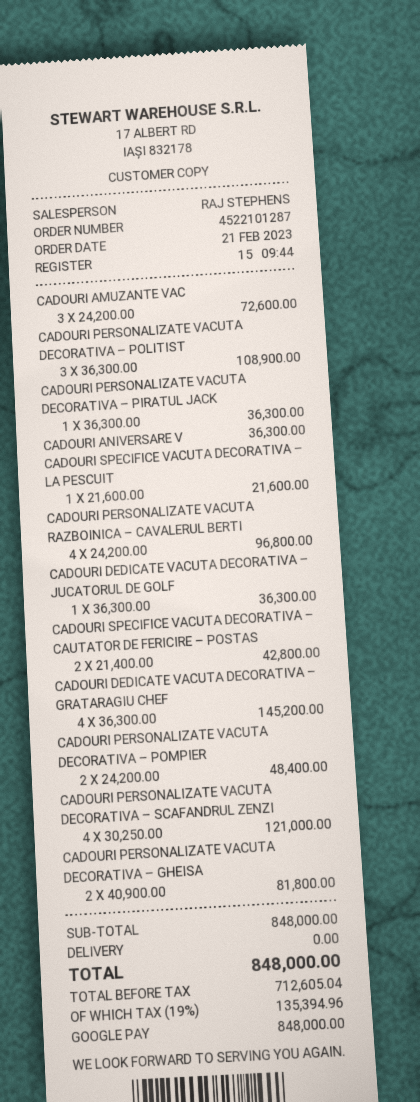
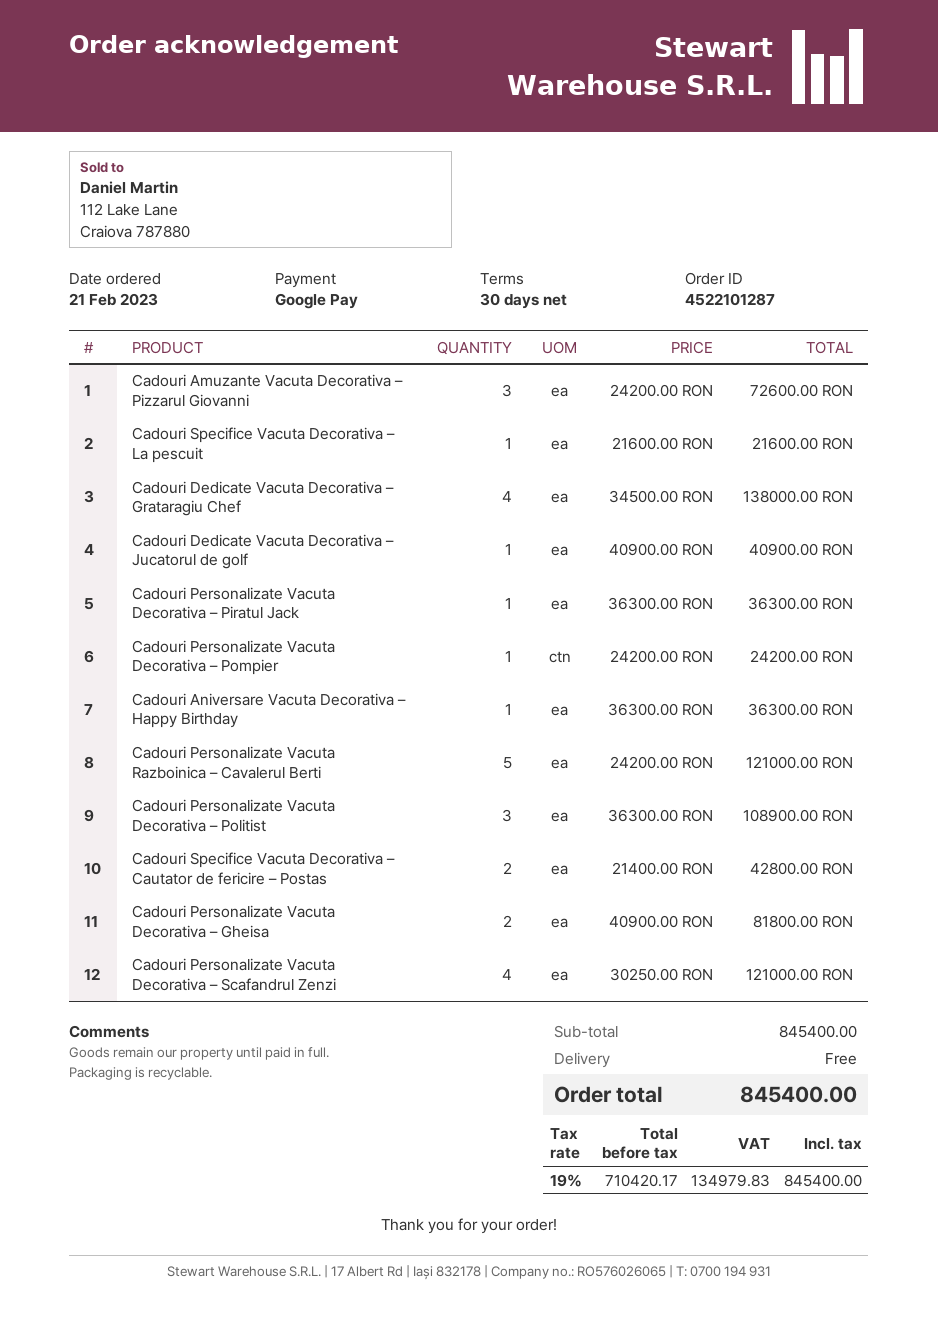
CADOURI PERSONALIZATE VACUTA RAZBOINICA – CAVALERUL BERTI: 4 x 24200.00 = 96800.00 -> 5 x 24200.00 = 121000.00
CADOURI DEDICATE VACUTA DECORATIVA – JUCATORUL DE GOLF: 1 x 36300.00 = 36300.00 -> 1 x 40900.00 = 40900.00
CADOURI DEDICATE VACUTA DECORATIVA – GRATARAGIU CHEF: 4 x 36300.00 = 145200.00 -> 4 x 34500.00 = 138000.00
CADOURI PERSONALIZATE VACUTA DECORATIVA – POMPIER: 2 x 24200.00 = 48400.00 -> 1 x 24200.00 = 24200.00
subtotal: 848000.00 -> 845400.00
net: 712605.04 -> 710420.17
tax: 19% = 135394.96 -> 19% = 134979.83
total: 848000.00 -> 845400.00

